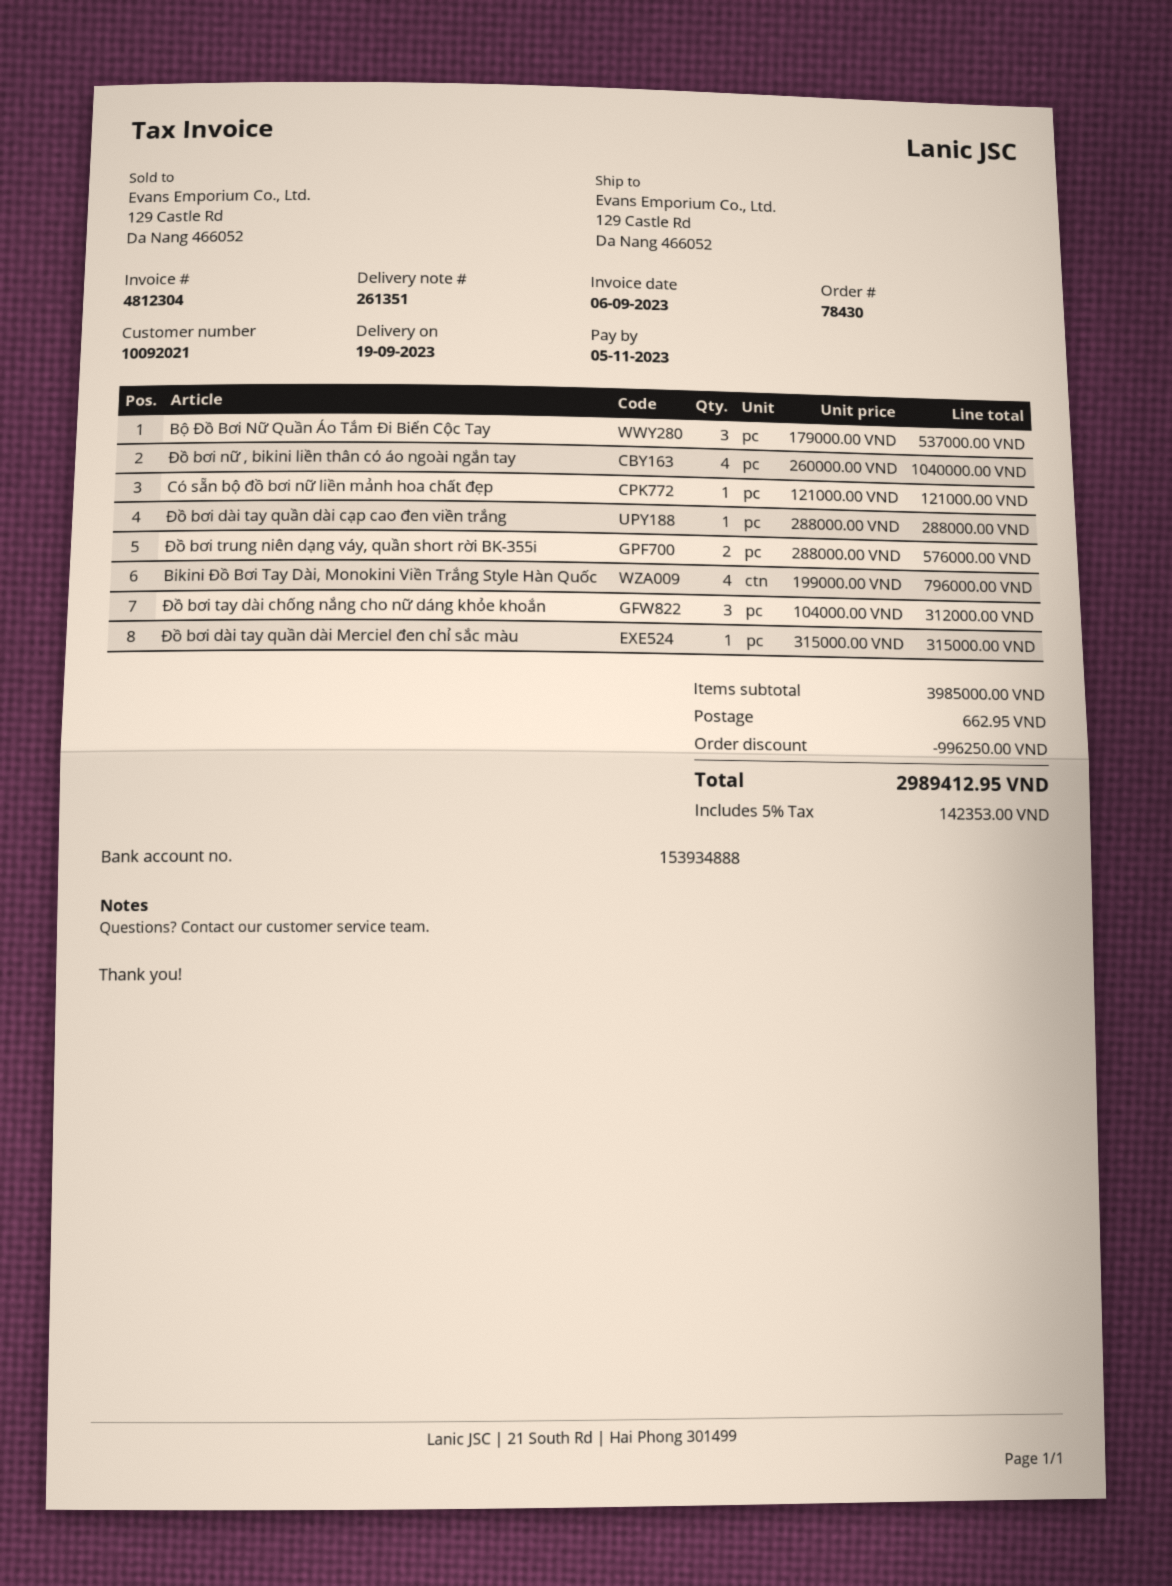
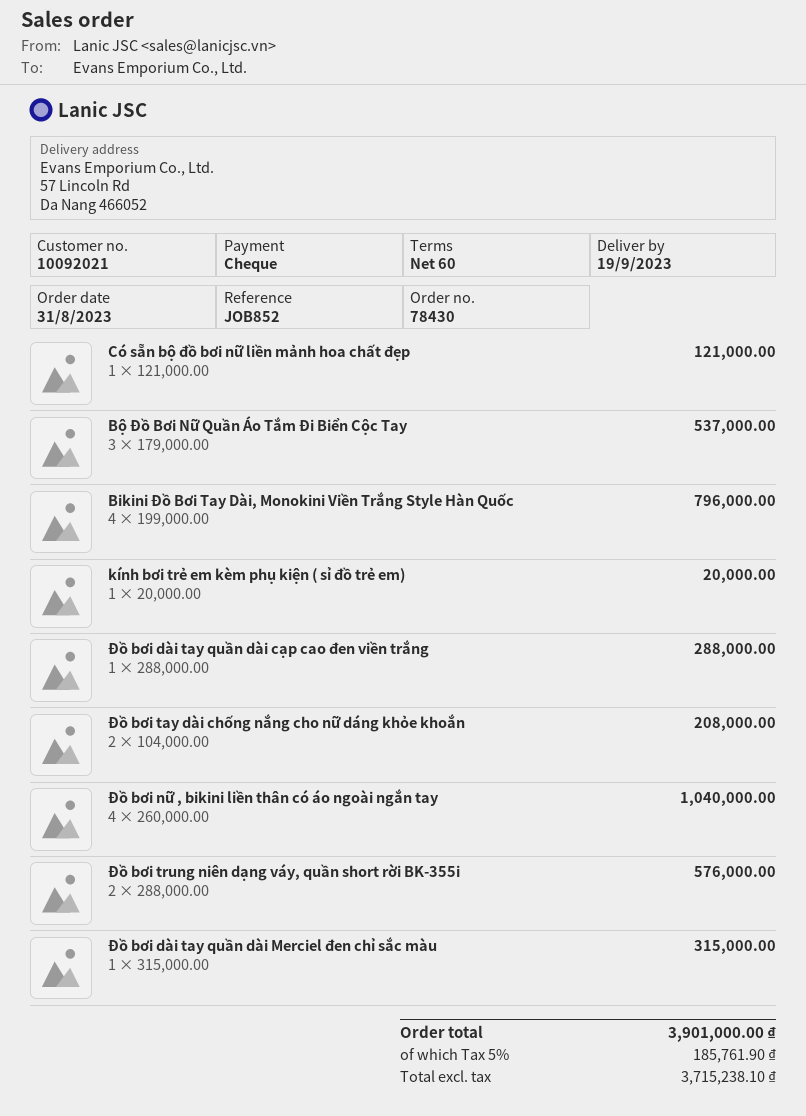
ship to: 129 Castle Rd, Da Nang 466052 -> 57 Lincoln Rd, Da Nang 466052
Đồ bơi tay dài chống nắng cho nữ dáng khỏe khoắn: 3 x 104000.00 = 312000.00 -> 2 x 104000.00 = 208000.00
kính bơi trẻ em kèm phụ kiện ( sỉ đồ trẻ em): none -> 1 x 20000.00 = 20000.00
discount: 996250.00 -> none
shipping: 662.95 -> none
tax: 5% = 142353.00 -> 5% = 185761.90
total: 2989412.95 -> 3901000.00

